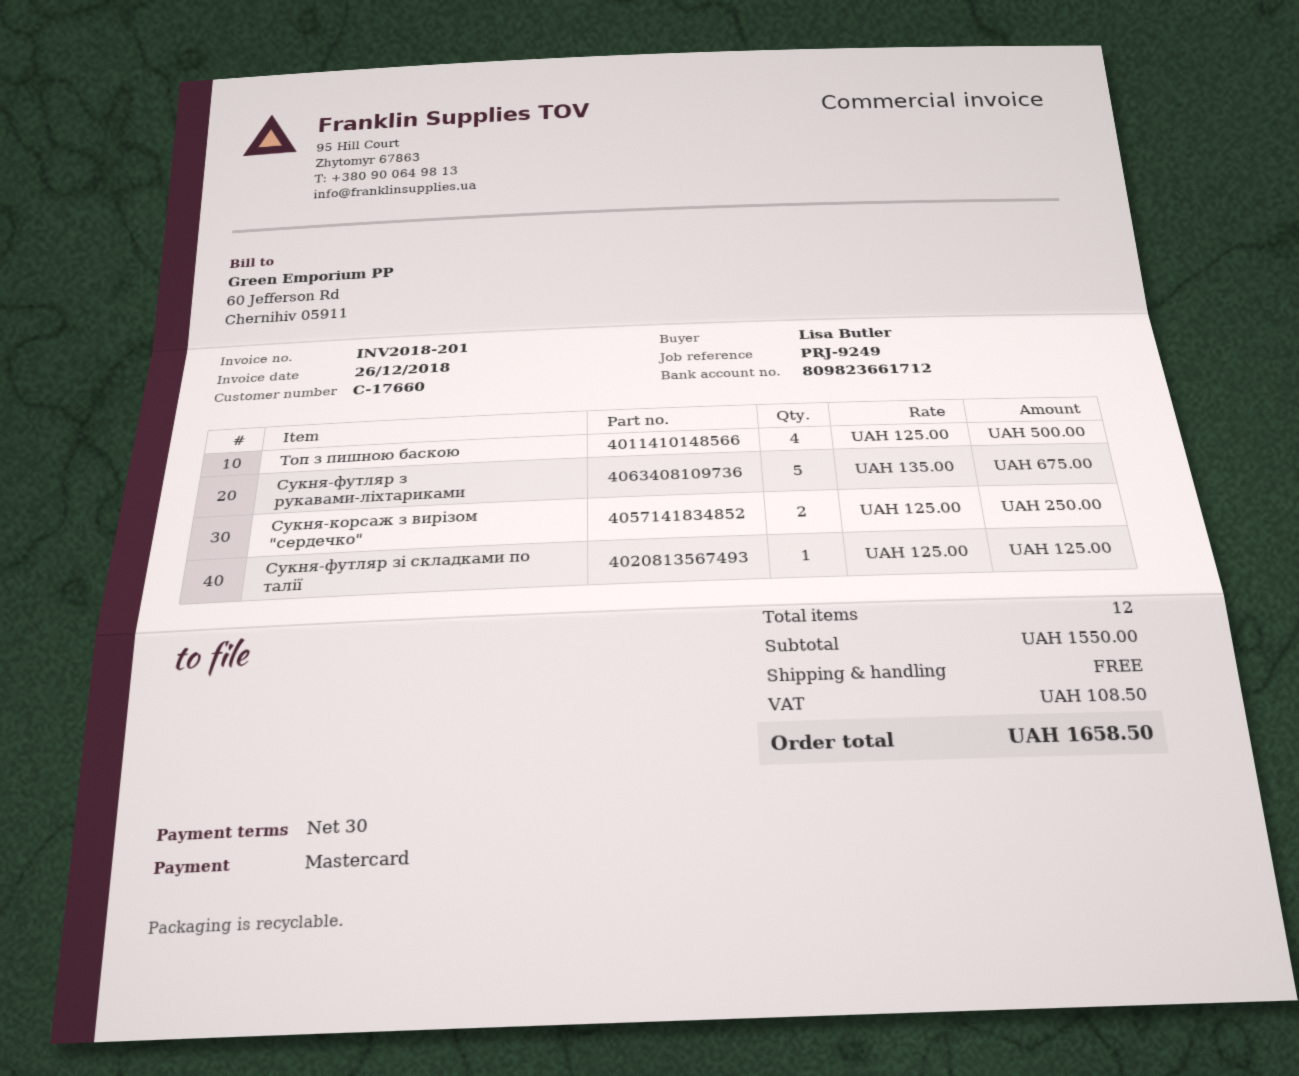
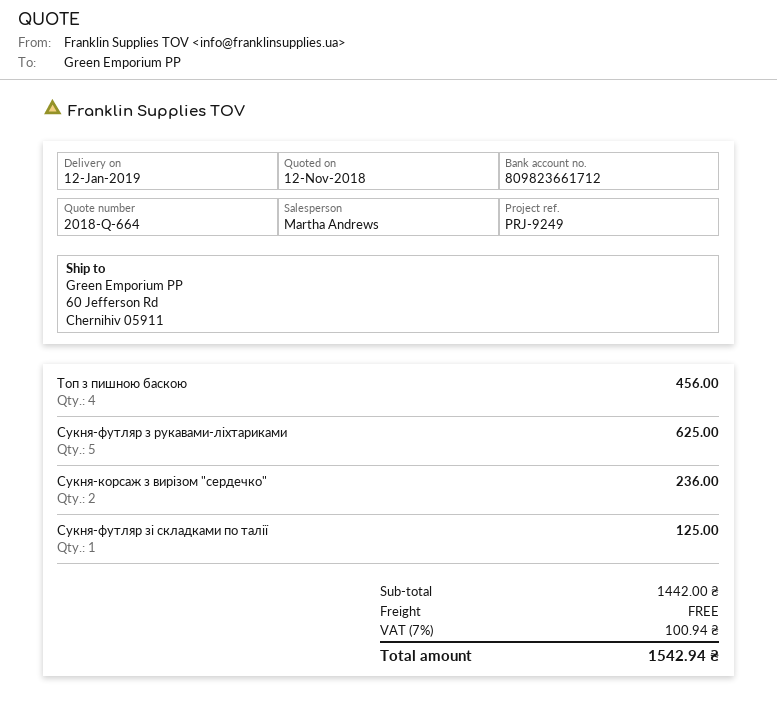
Топ з пишною баскою: 4 for 500.00 -> 4 for 456.00
Сукня-футляр з рукавами-ліхтариками: 5 for 675.00 -> 5 for 625.00
Сукня-корсаж з вирізом "сердечко": 2 for 250.00 -> 2 for 236.00
subtotal: 1550.00 -> 1442.00
tax: 108.50 -> 100.94
total: 1658.50 -> 1542.94

